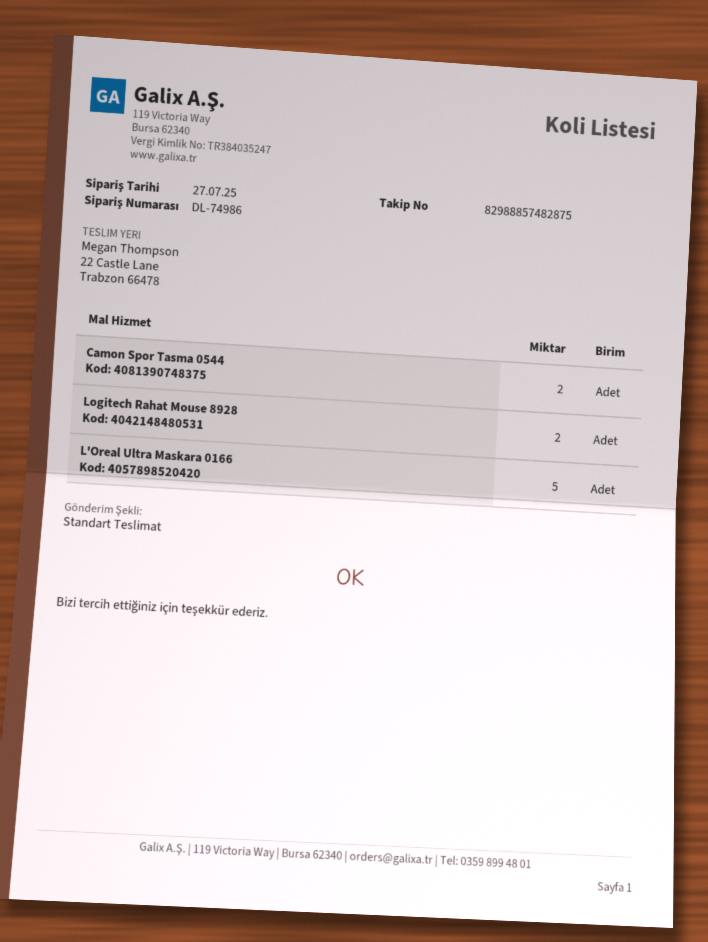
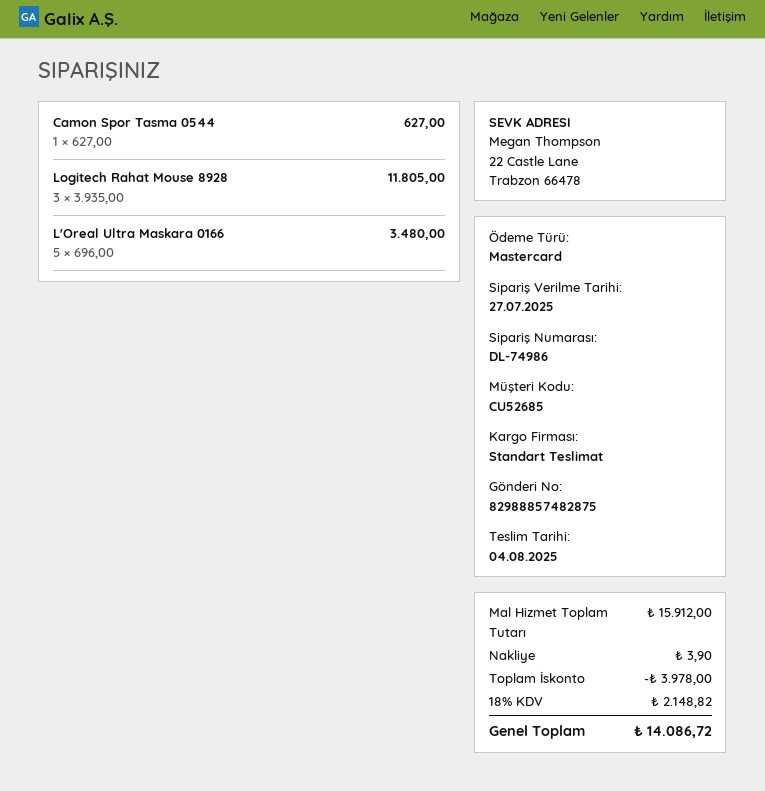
Camon Spor Tasma 0544: 2 -> 1
Logitech Rahat Mouse 8928: 2 -> 3

